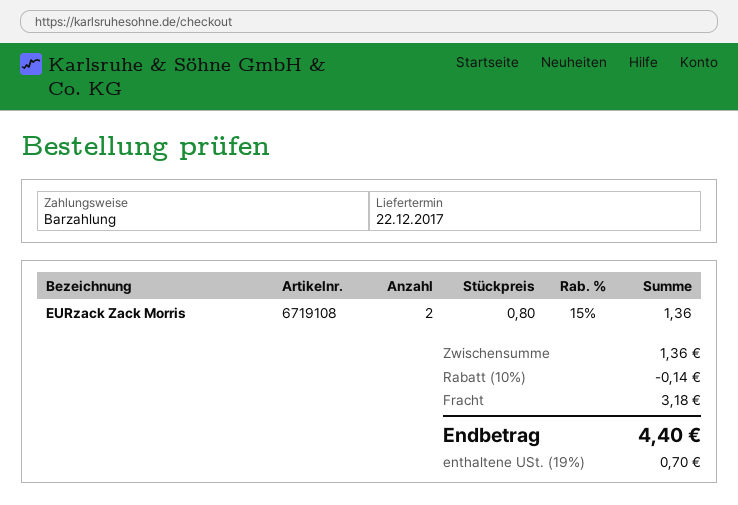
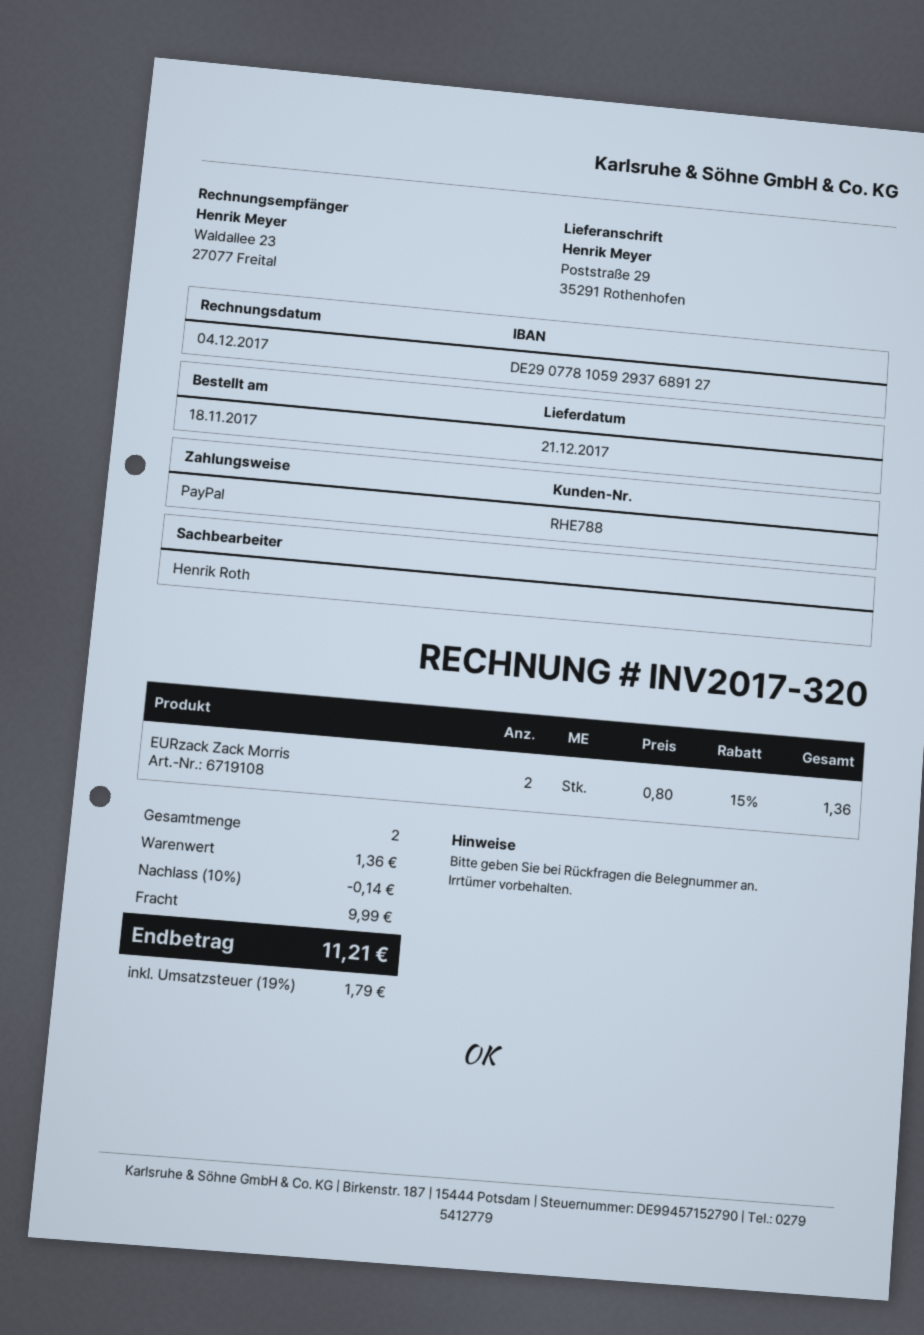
delivery date: 2017-12-22 -> 2017-12-21
payment method: cash -> PayPal
shipping: 3.18 -> 9.99
tax: 19% = 0.70 -> 19% = 1.79
total: 4.40 -> 11.21

